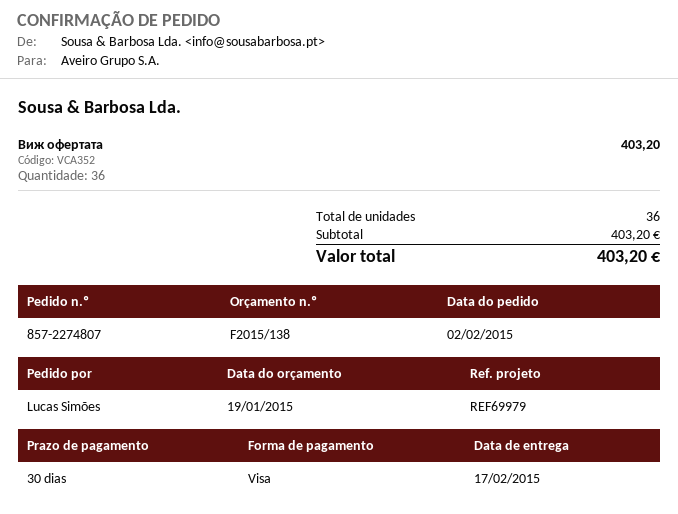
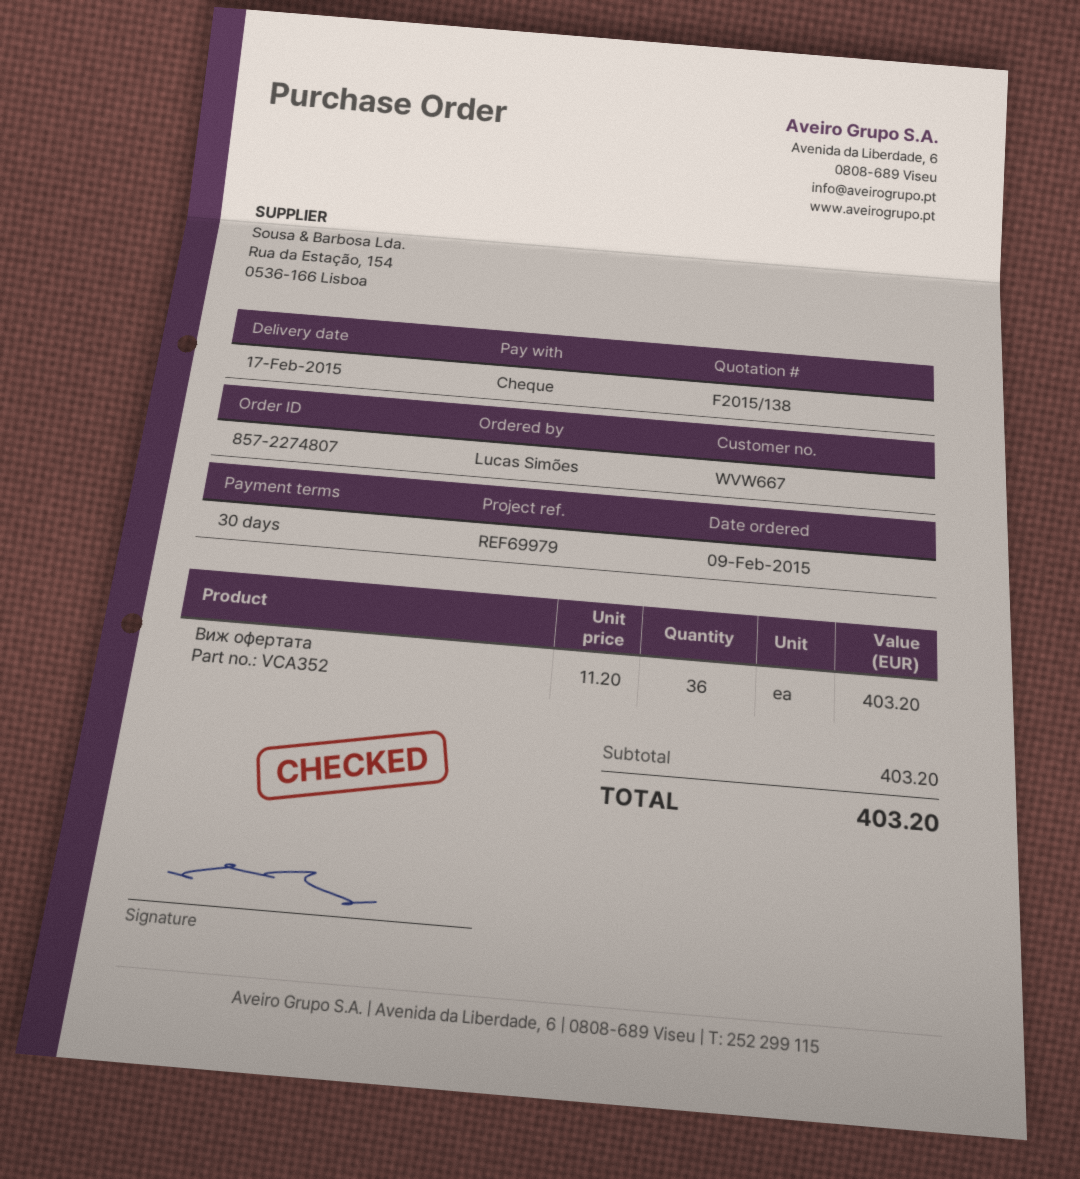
order date: 2015-02-02 -> 2015-02-09
payment method: Visa -> cheque

